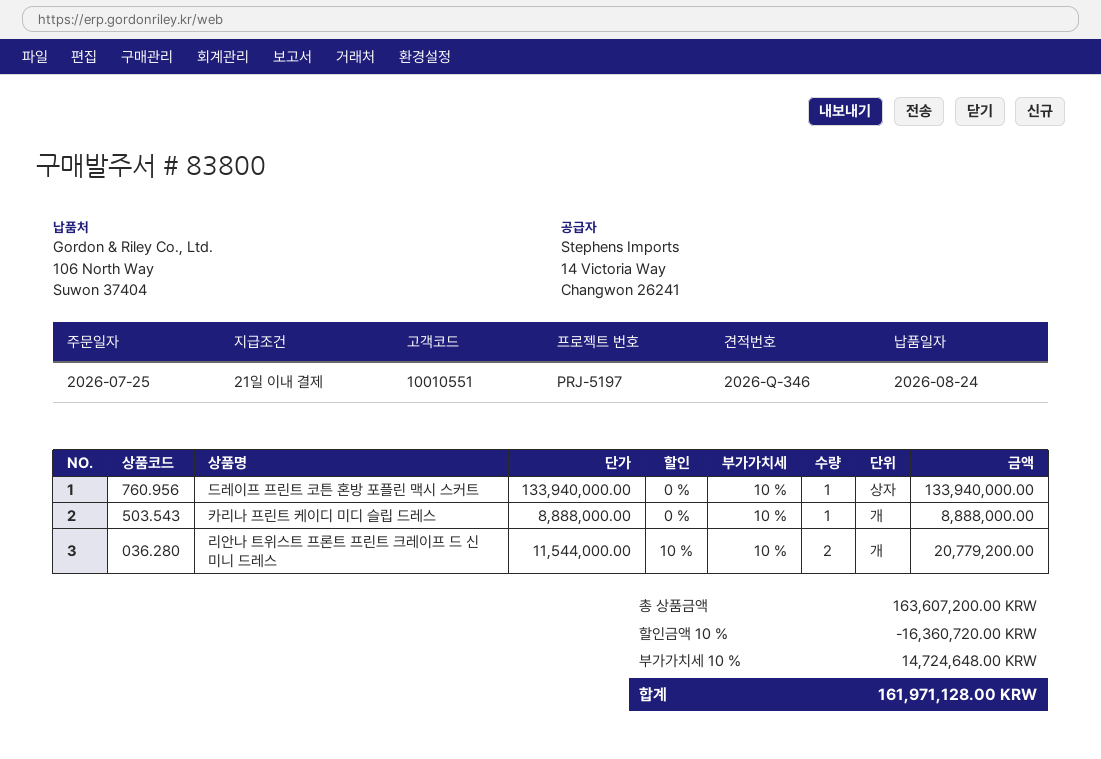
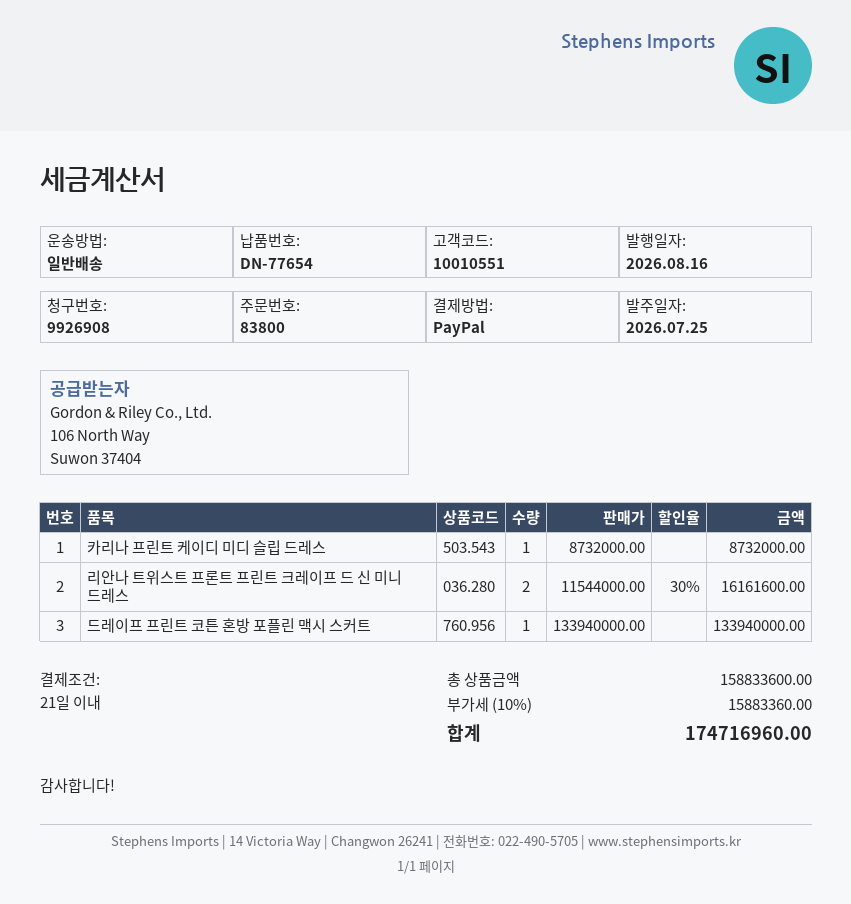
카리나 프린트 케이디 미디 슬립 드레스: 1 x 8888000.00 = 8888000.00 -> 1 x 8732000.00 = 8732000.00
리안나 트위스트 프론트 프린트 크레이프 드 신 미니 드레스: 2 x 11544000.00 - 10% = 20779200.00 -> 2 x 11544000.00 - 30% = 16161600.00
subtotal: 163607200.00 -> 158833600.00
discount: 10% = 16360720.00 -> none
tax: 10% = 14724648.00 -> 10% = 15883360.00
total: 161971128.00 -> 174716960.00

